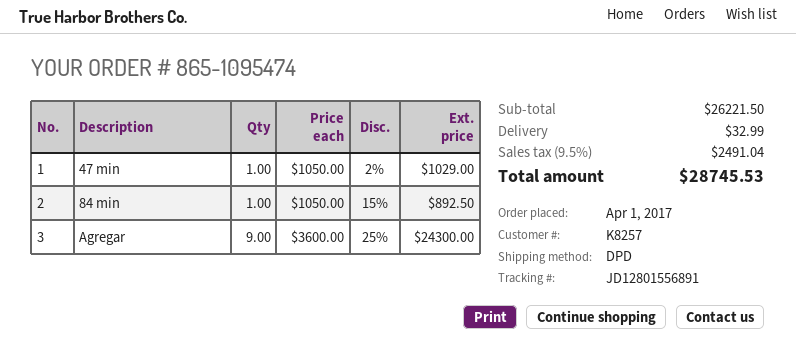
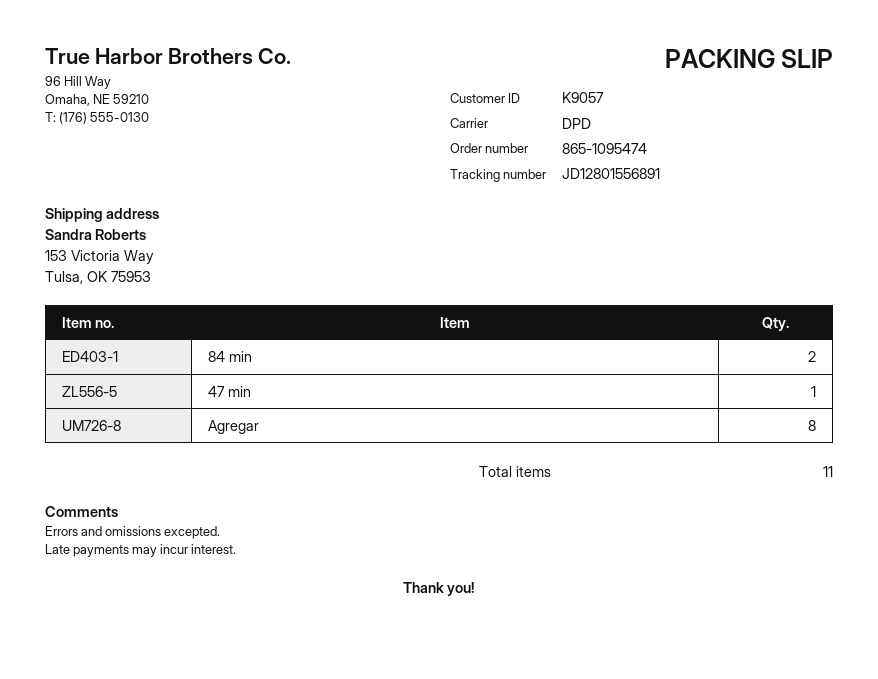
customer number: K8257 -> K9057
84 min: 1 -> 2
Agregar: 9 -> 8

